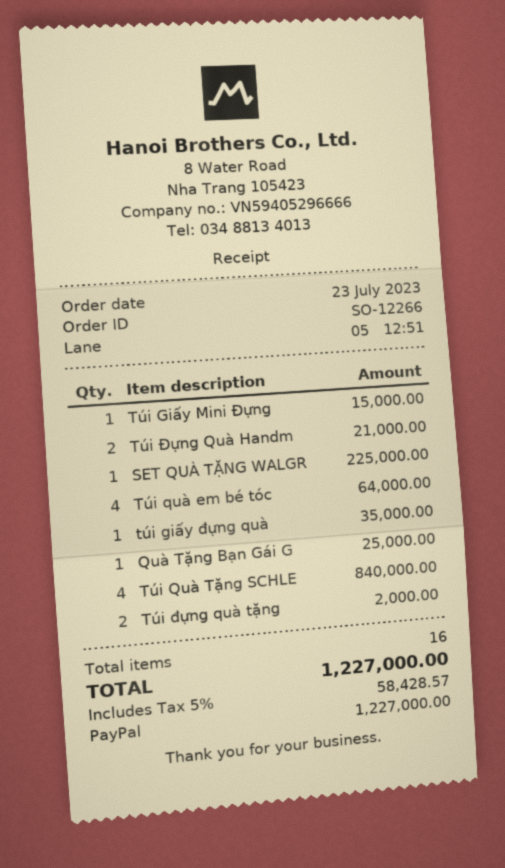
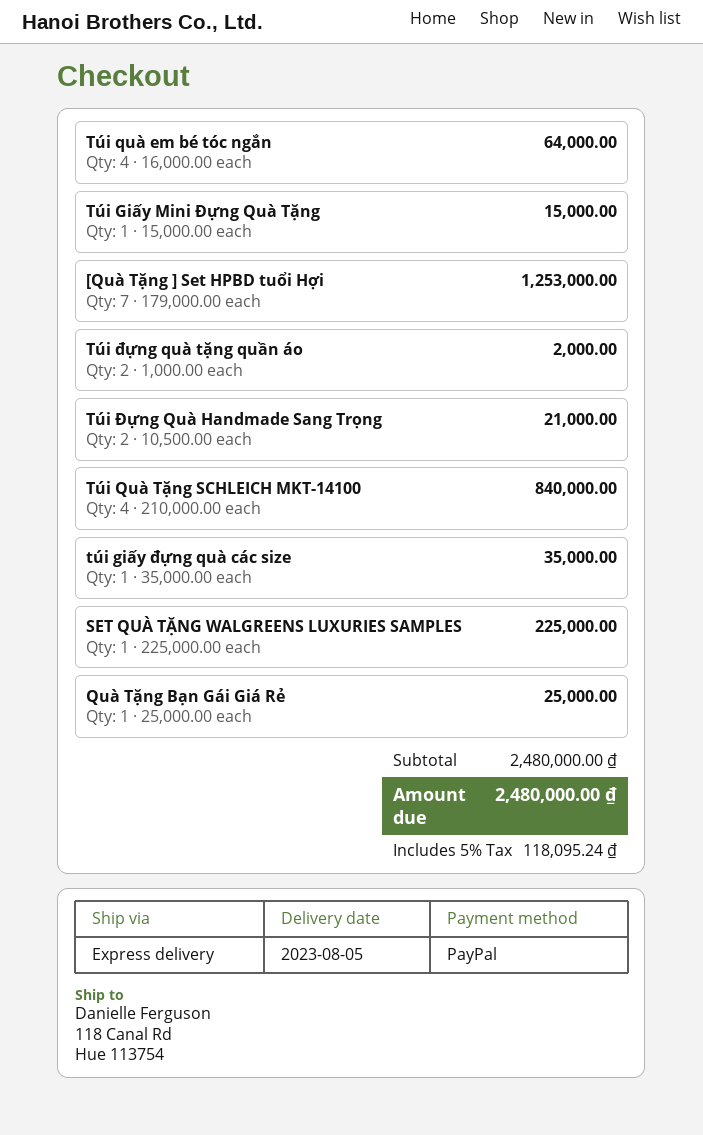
[Quà Tặng ] Set HPBD tuổi Hợi: none -> 7 for 1253000.00
tax: 5% = 58428.57 -> 5% = 118095.24
total: 1227000.00 -> 2480000.00

